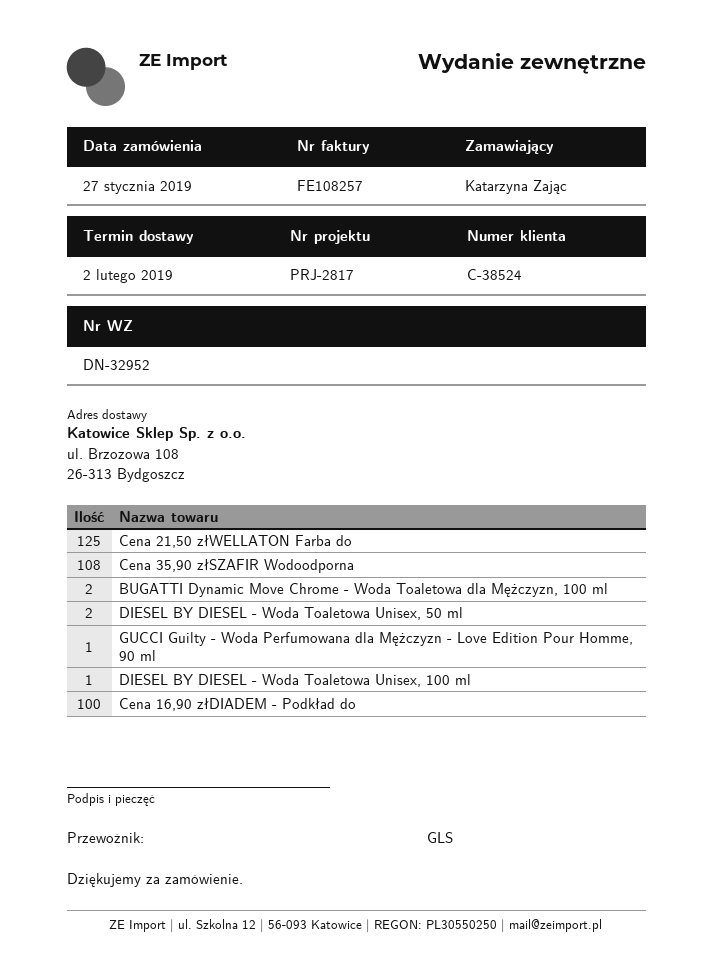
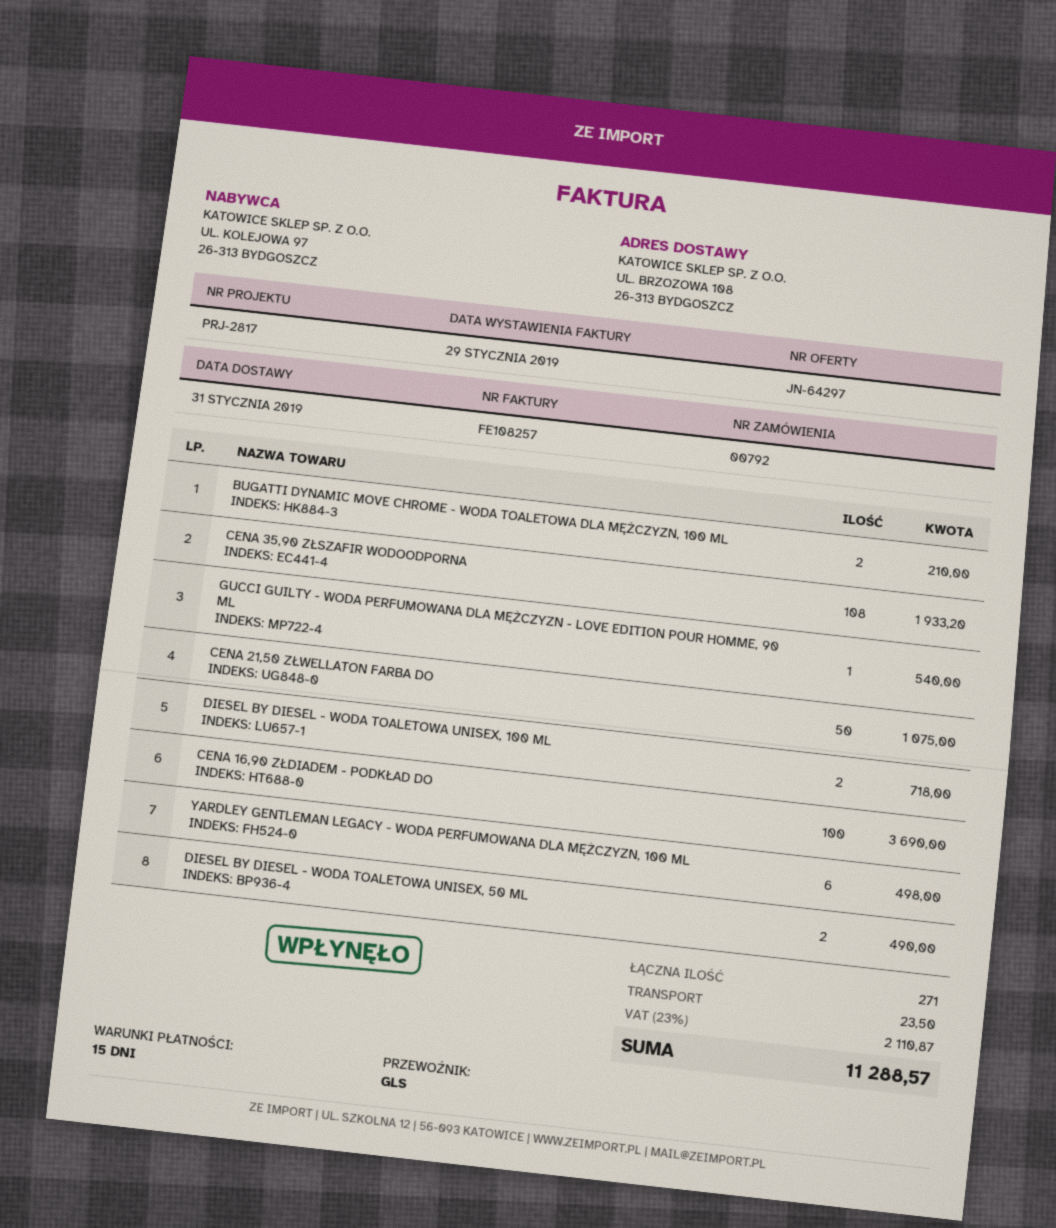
delivery date: 2019-02-02 -> 2019-01-31
Cena 21,50 złWELLATON Farba do: 125 -> 50
DIESEL BY DIESEL - Woda Toaletowa Unisex, 100 ml: 1 -> 2
YARDLEY GENTLEMAN LEGACY - WODA PERFUMOWANA DLA MĘŻCZYZN, 100 ML: none -> 6

